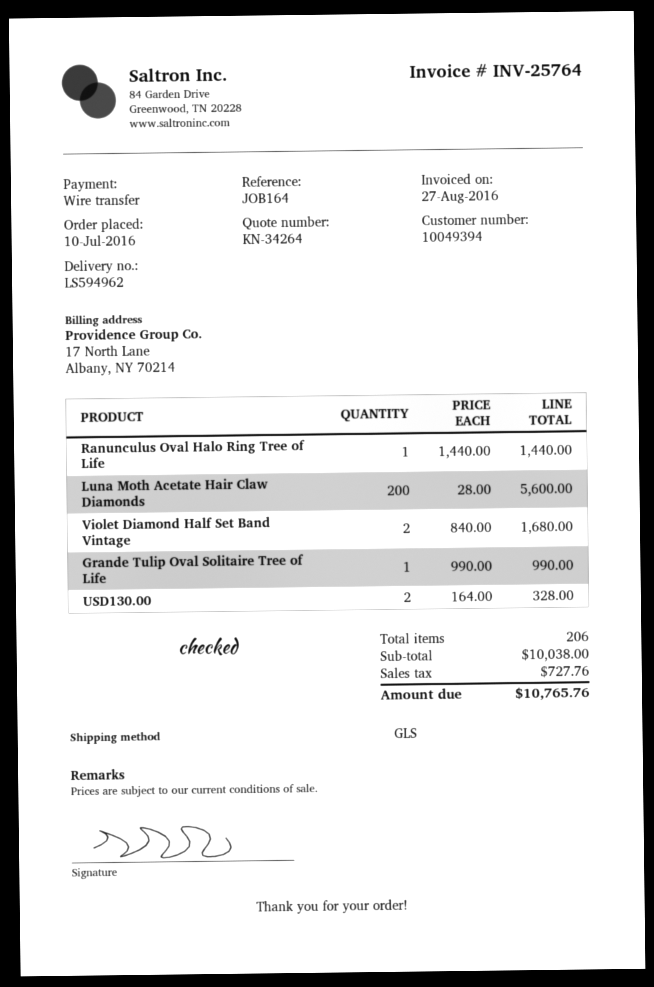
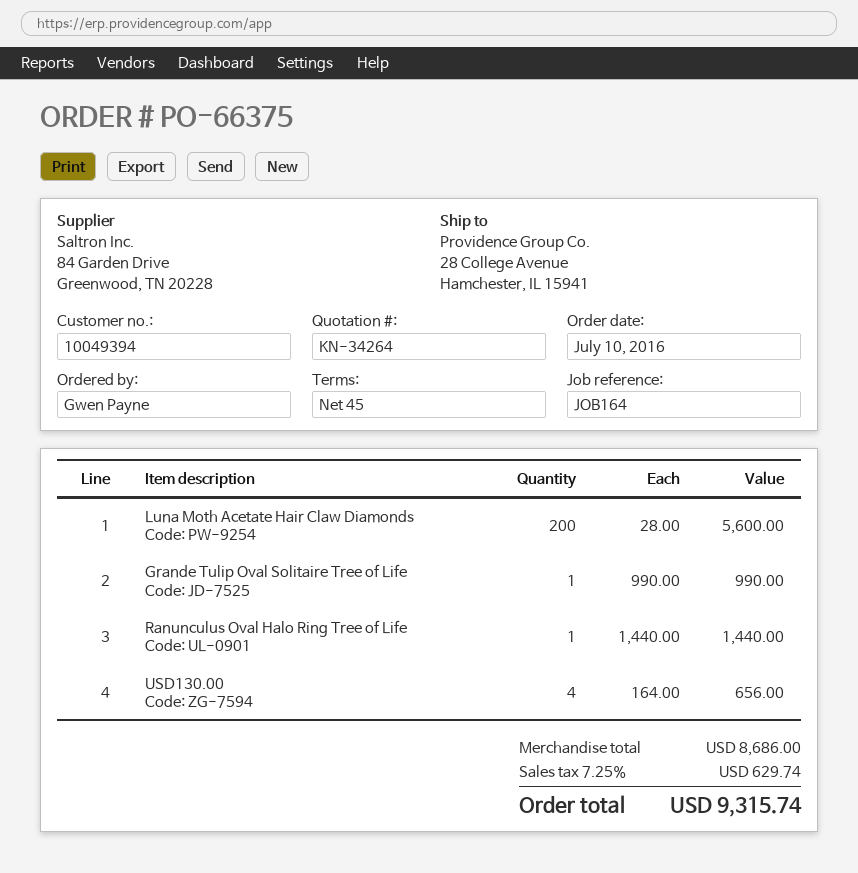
Violet Diamond Half Set Band Vintage: 2 x 840.00 = 1680.00 -> none
USD130.00: 2 x 164.00 = 328.00 -> 4 x 164.00 = 656.00
subtotal: 10038.00 -> 8686.00
tax: 727.76 -> 629.74
total: 10765.76 -> 9315.74

